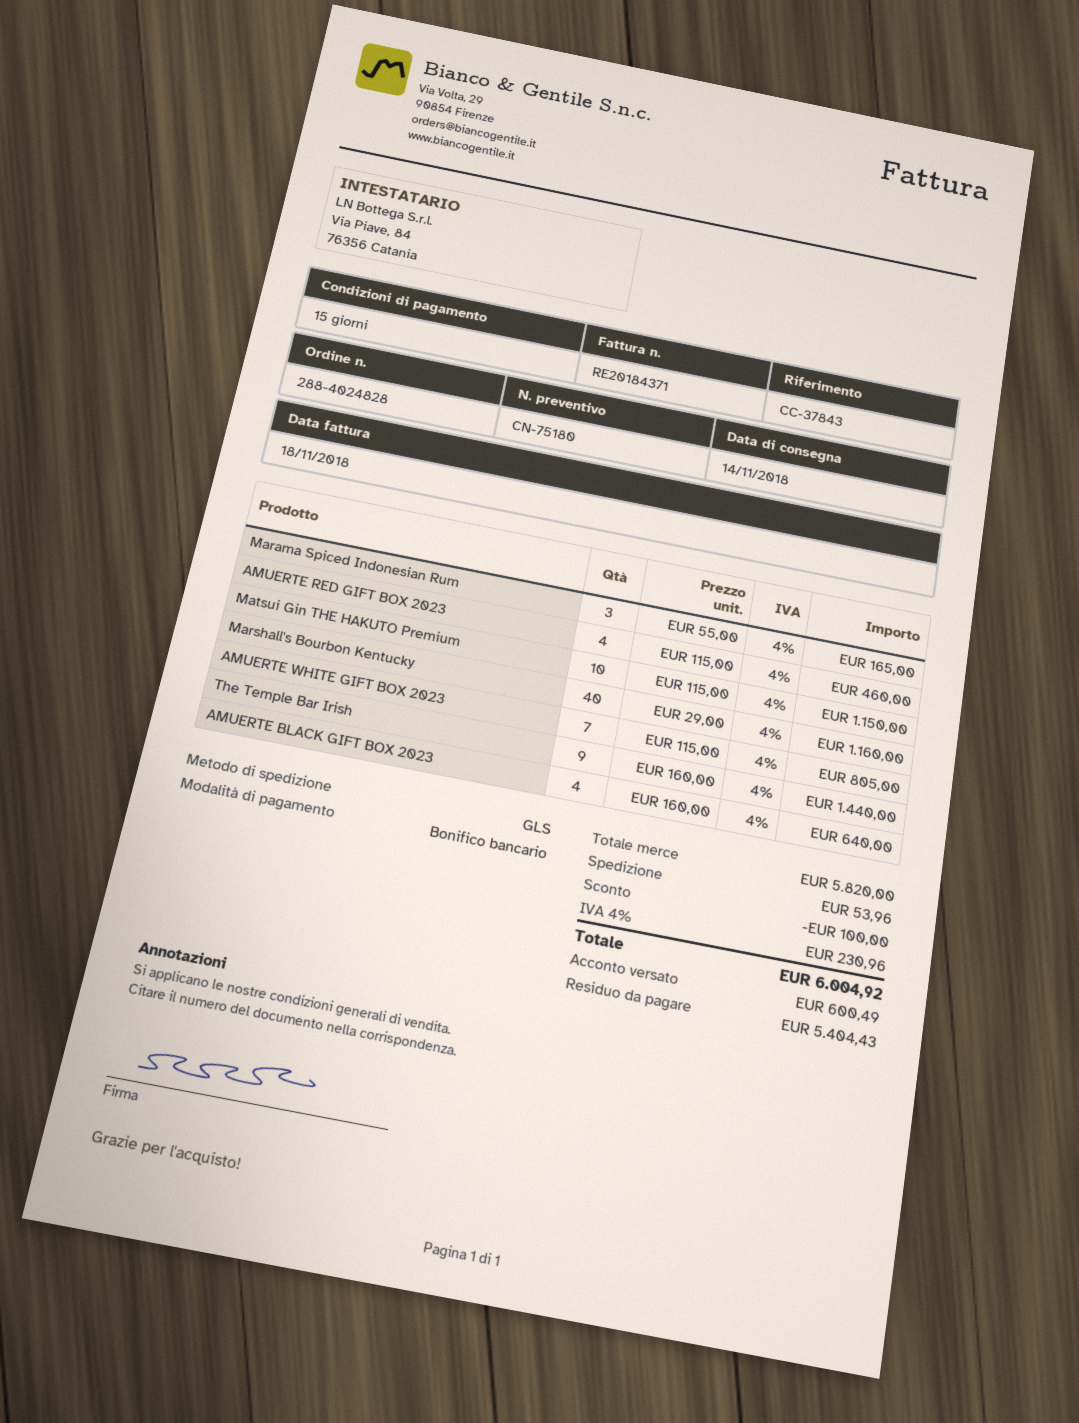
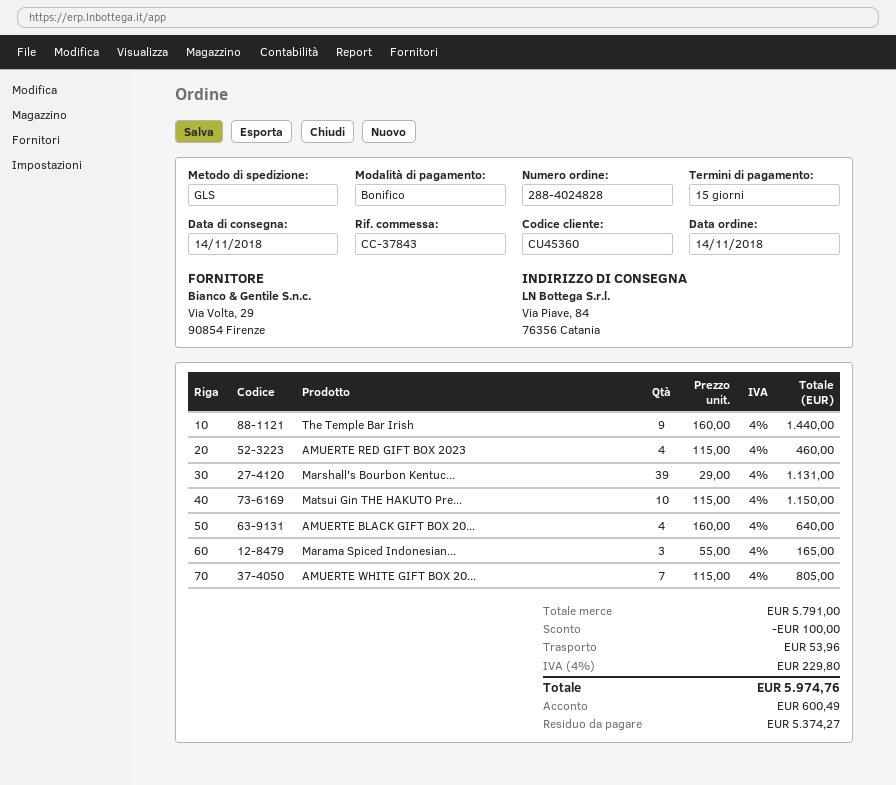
Marshall's Bourbon Kentucky: 40 x 29.00 = 1160.00 -> 39 x 29.00 = 1131.00
subtotal: 5820.00 -> 5791.00
tax: 4% = 230.96 -> 4% = 229.80
total: 6004.92 -> 5974.76
balance: 5404.43 -> 5374.27

